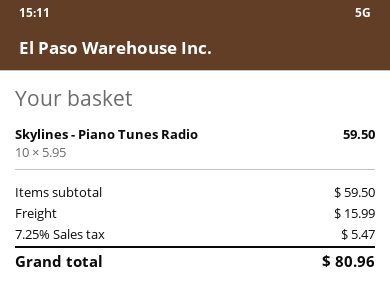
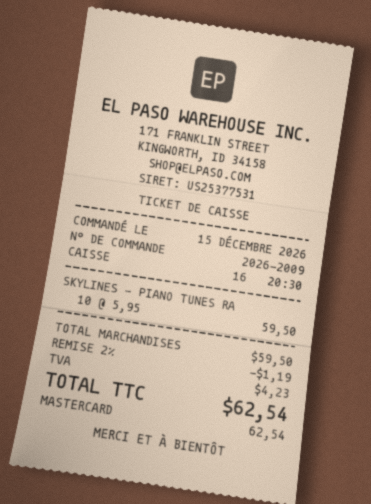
discount: none -> 2% = 1.19
shipping: 15.99 -> none
tax: 5.47 -> 4.23
total: 80.96 -> 62.54

